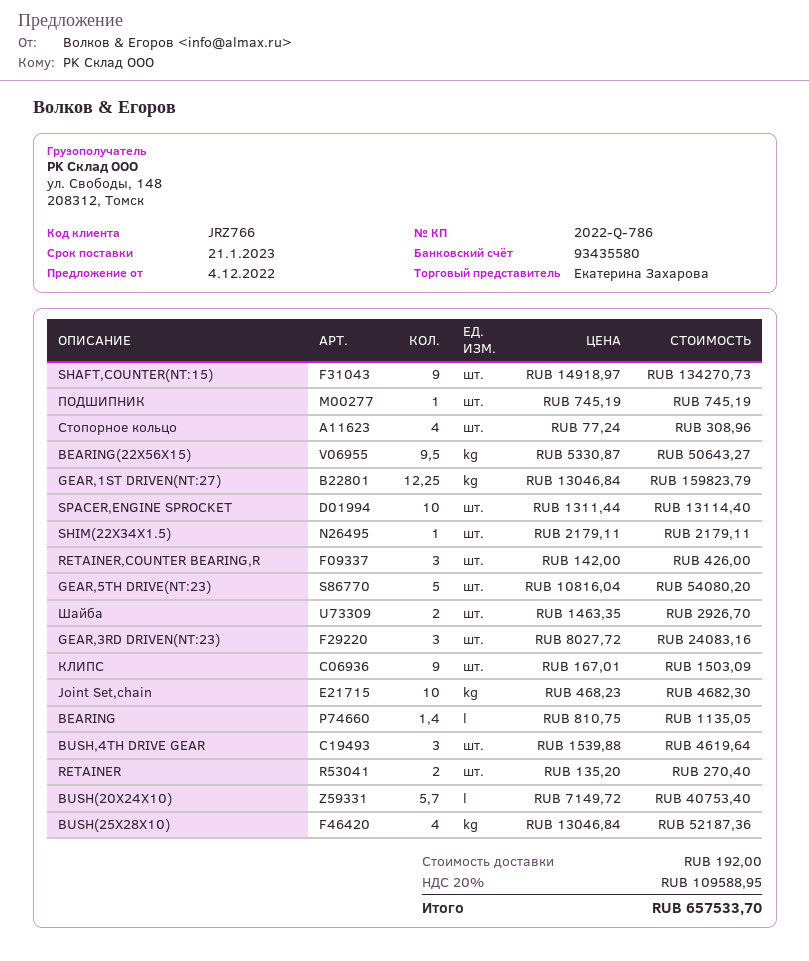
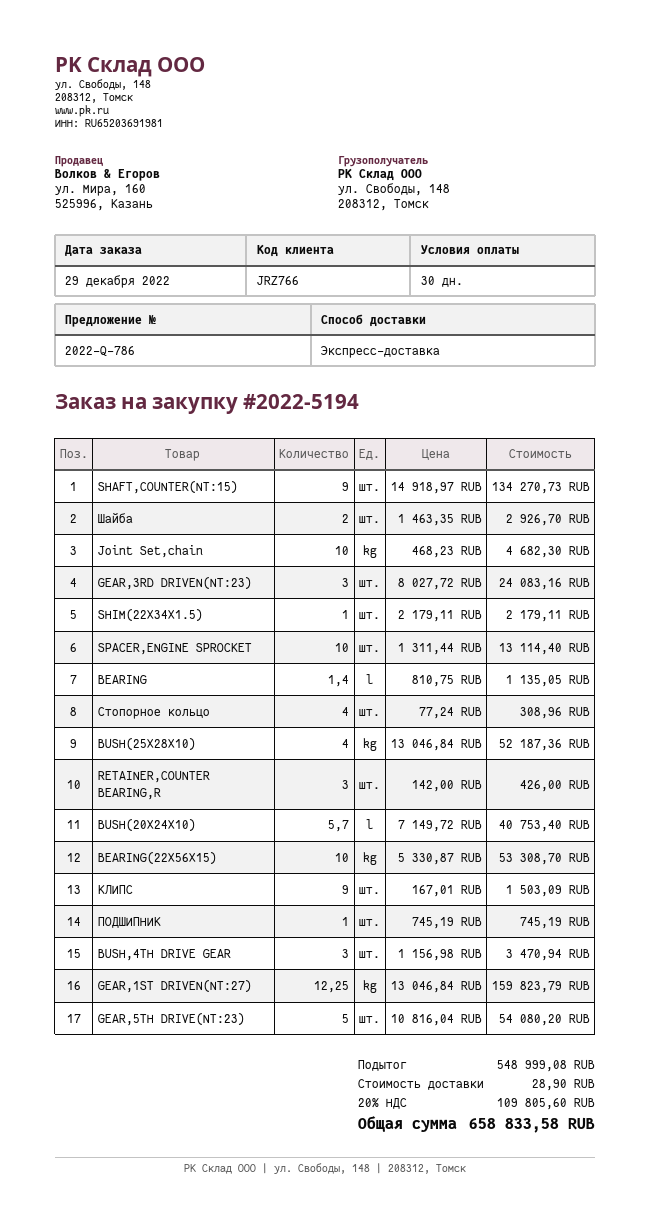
BEARING(22X56X15): 9.5 x 5330.87 = 50643.27 -> 10 x 5330.87 = 53308.70
BUSH,4TH DRIVE GEAR: 3 x 1539.88 = 4619.64 -> 3 x 1156.98 = 3470.94
RETAINER: 2 x 135.20 = 270.40 -> none
shipping: 192.00 -> 28.90
tax: 20% = 109588.95 -> 20% = 109805.60
total: 657533.70 -> 658833.58

